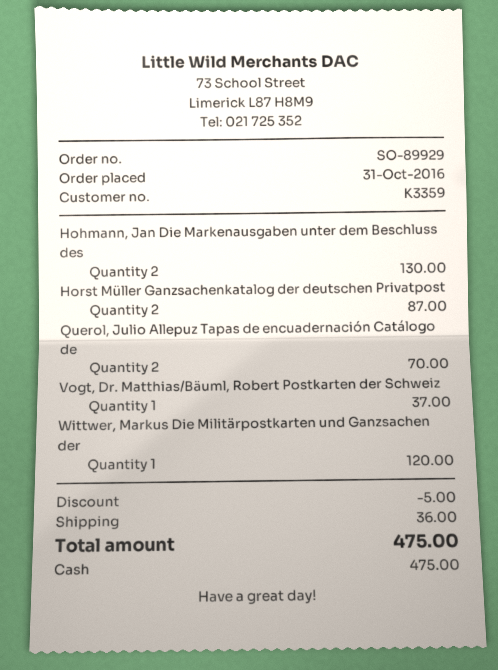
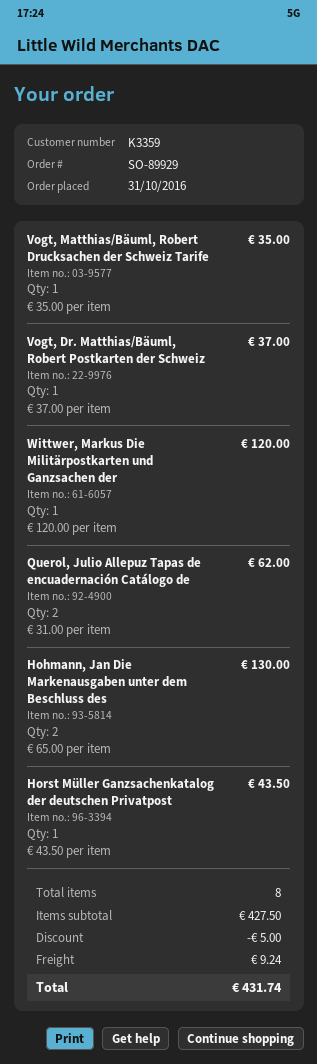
Horst Müller Ganzsachenkatalog der deutschen Privatpost: 2 for 87.00 -> 1 for 43.50
Querol, Julio Allepuz Tapas de encuadernación Catálogo de: 2 for 70.00 -> 2 for 62.00
Vogt, Matthias/Bäuml, Robert Drucksachen der Schweiz Tarife: none -> 1 for 35.00
shipping: 36.00 -> 9.24
total: 475.00 -> 431.74

